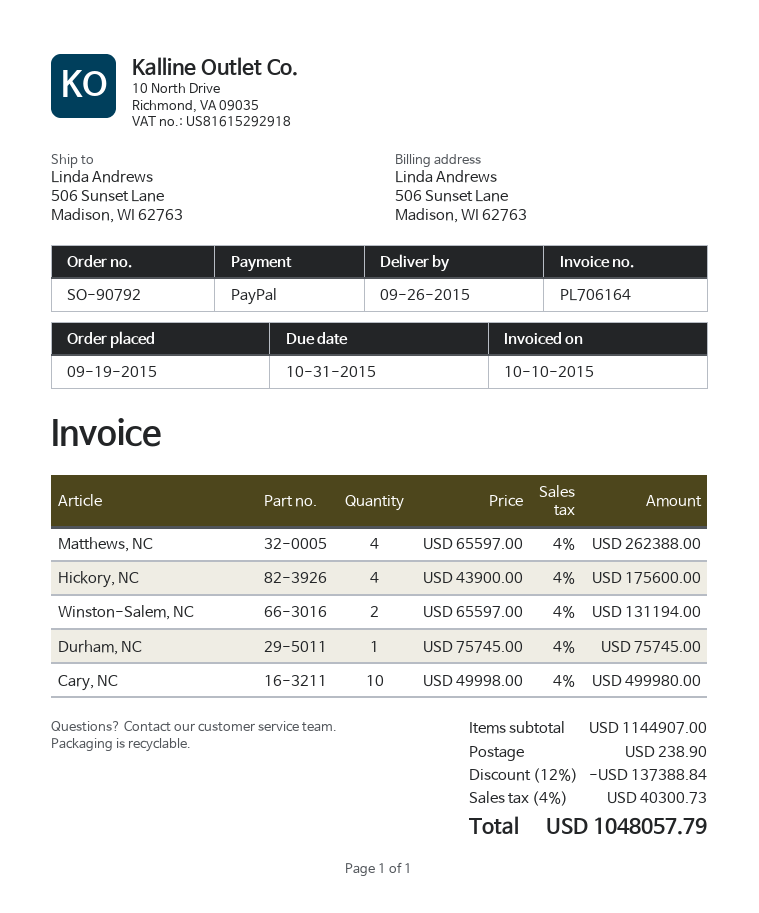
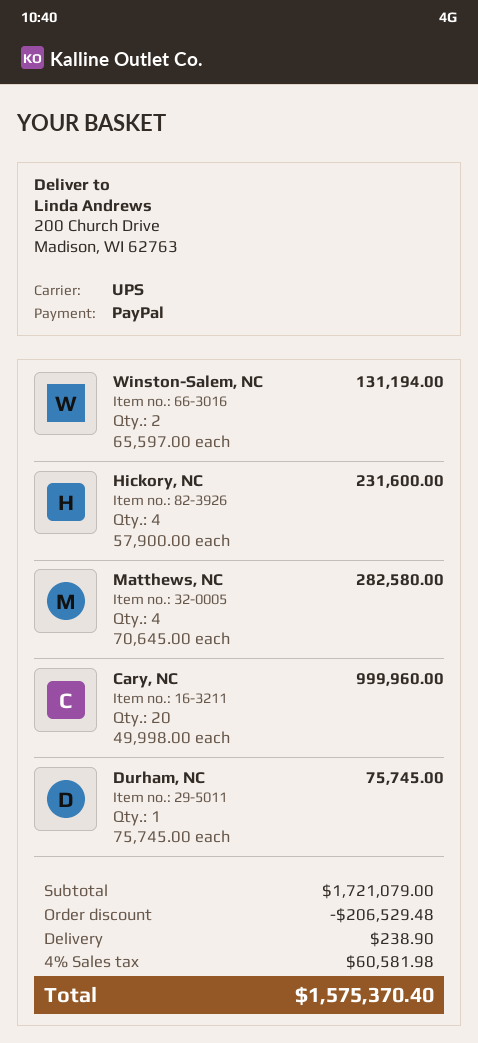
ship to: 506 Sunset Lane, Madison, WI 62763 -> 200 Church Drive, Madison, WI 62763
Matthews, NC: 4 x 65597.00 = 262388.00 -> 4 x 70645.00 = 282580.00
Hickory, NC: 4 x 43900.00 = 175600.00 -> 4 x 57900.00 = 231600.00
Cary, NC: 10 x 49998.00 = 499980.00 -> 20 x 49998.00 = 999960.00
subtotal: 1144907.00 -> 1721079.00
discount: 137388.84 -> 206529.48
tax: 4% = 40300.73 -> 4% = 60581.98
total: 1048057.79 -> 1575370.40

